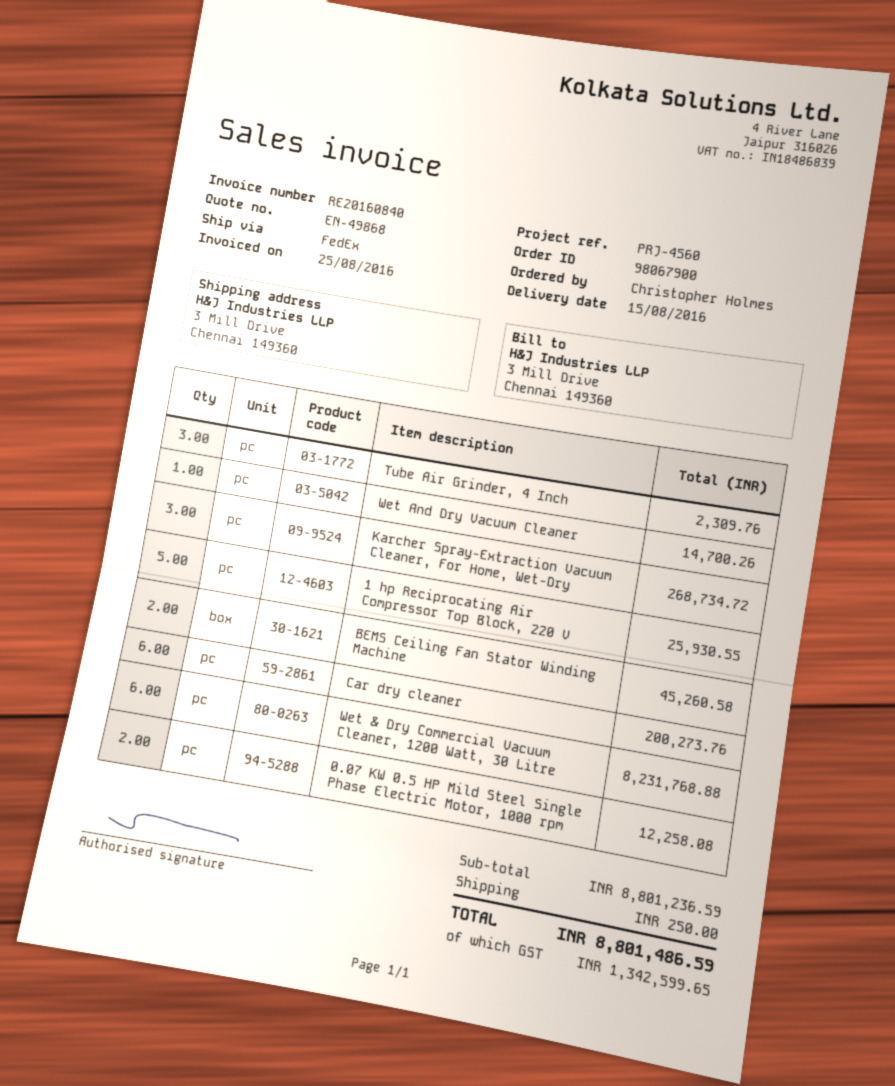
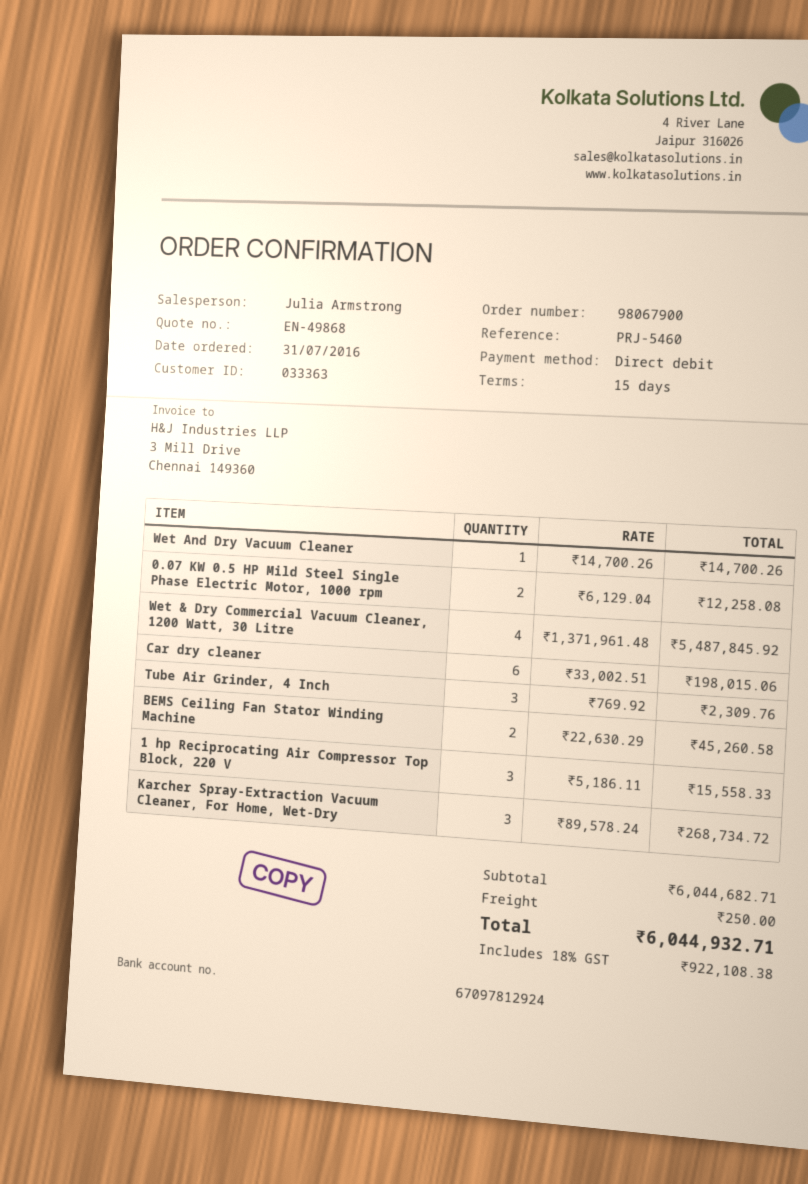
reference: PRJ-4560 -> PRJ-5460
1 hp Reciprocating Air Compressor Top Block, 220 V: 5 for 25930.55 -> 3 for 15558.33
Car dry cleaner: 6 for 200273.76 -> 6 for 198015.06
Wet & Dry Commercial Vacuum Cleaner, 1200 Watt, 30 Litre: 6 for 8231768.88 -> 4 for 5487845.92
subtotal: 8801236.59 -> 6044682.71
tax: 1342599.65 -> 922108.38
total: 8801486.59 -> 6044932.71

